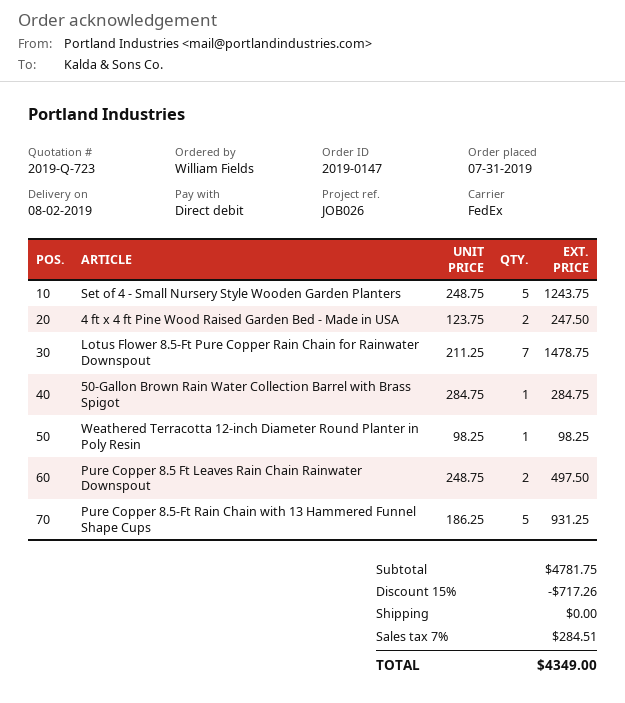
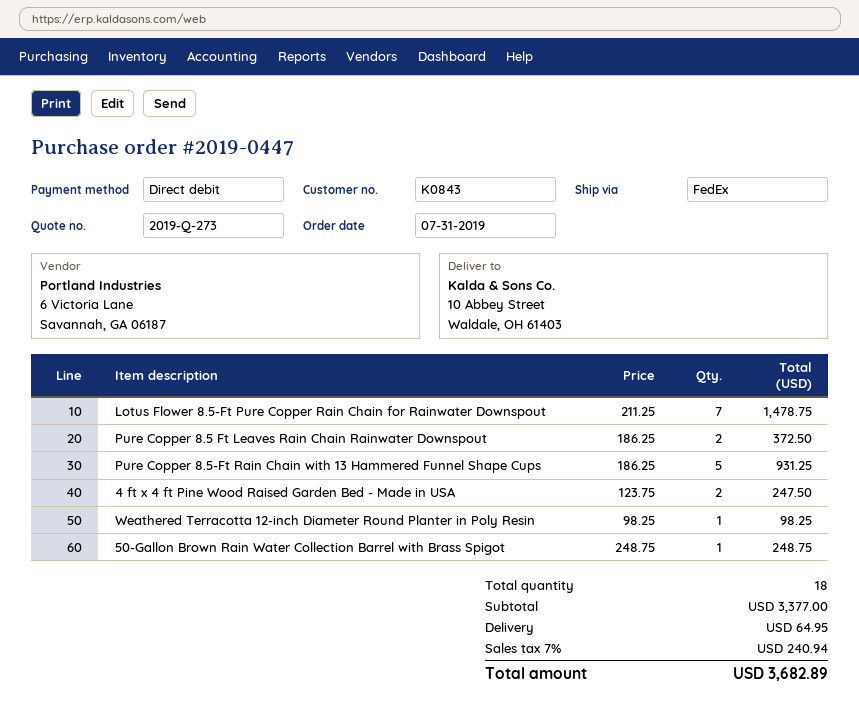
quote number: 2019-Q-723 -> 2019-Q-273
order number: 2019-0147 -> 2019-0447
Set of 4 - Small Nursery Style Wooden Garden Planters: 5 x 248.75 = 1243.75 -> none
50-Gallon Brown Rain Water Collection Barrel with Brass Spigot: 1 x 284.75 = 284.75 -> 1 x 248.75 = 248.75
Pure Copper 8.5 Ft Leaves Rain Chain Rainwater Downspout: 2 x 248.75 = 497.50 -> 2 x 186.25 = 372.50
subtotal: 4781.75 -> 3377.00
discount: 15% = 717.26 -> none
shipping: 0.00 -> 64.95
tax: 7% = 284.51 -> 7% = 240.94
total: 4349.00 -> 3682.89

